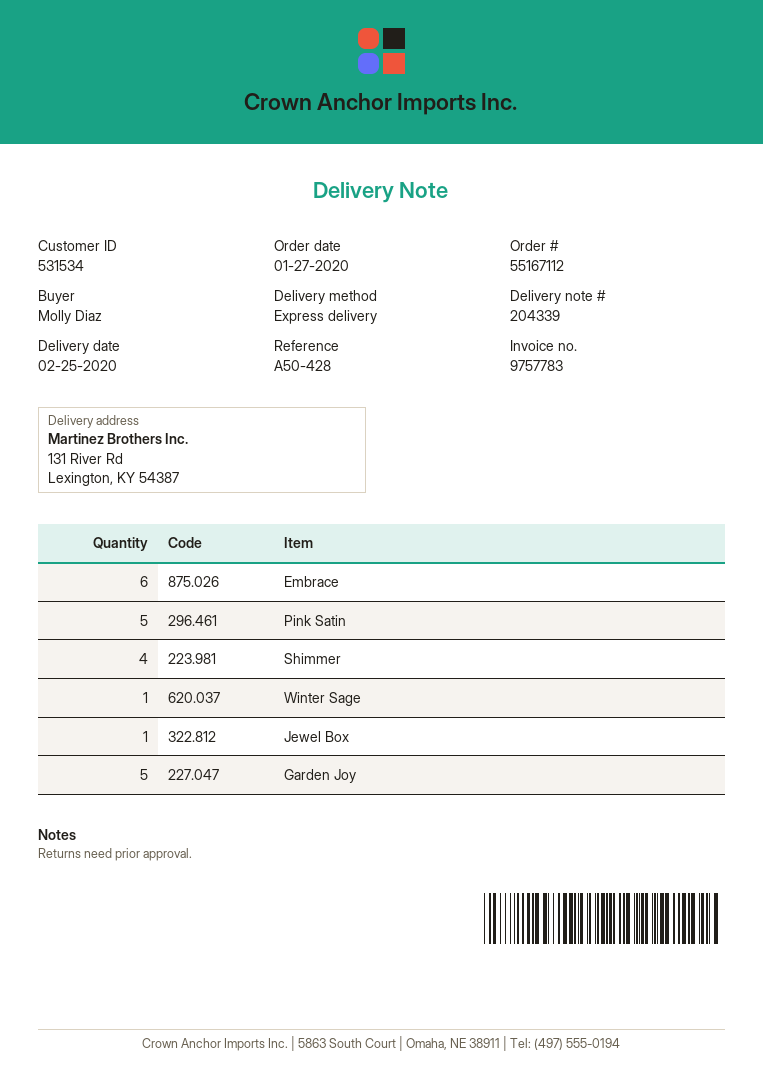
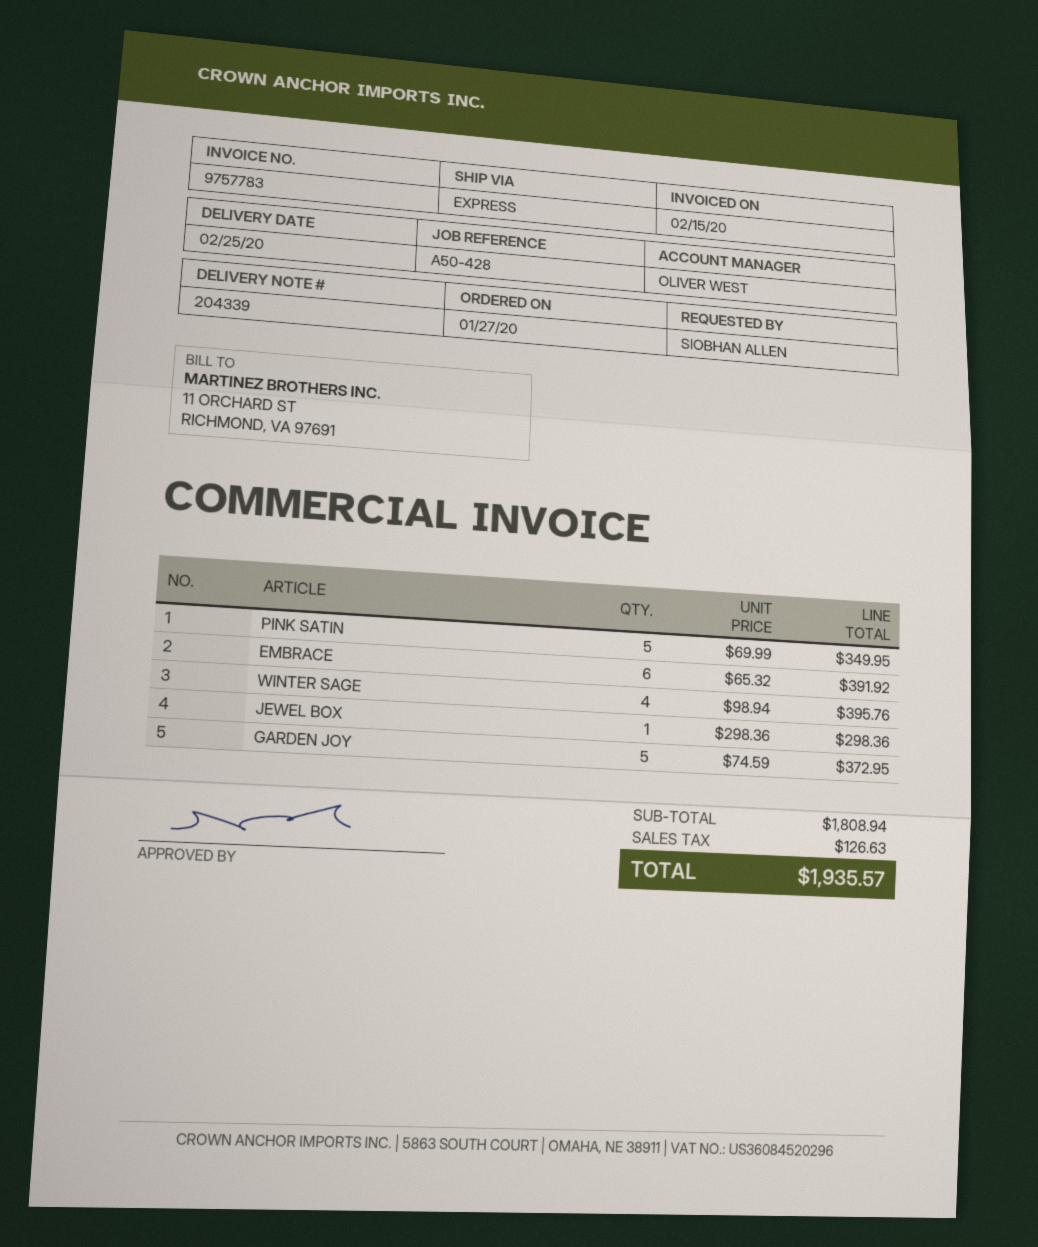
ordered by: Molly Diaz -> SIOBHAN ALLEN
Shimmer: 4 -> none
Winter Sage: 1 -> 4

